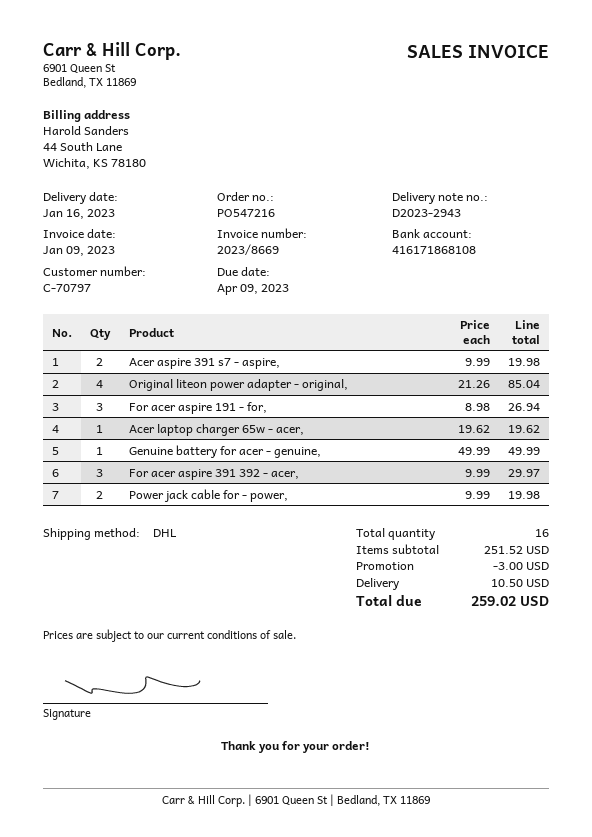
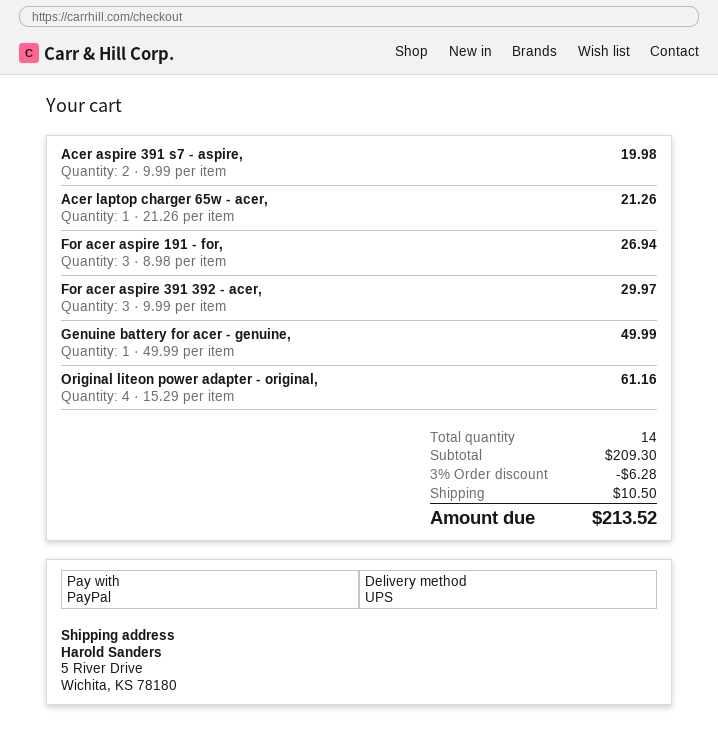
shipping method: DHL -> UPS
Original liteon power adapter - original,: 4 x 21.26 = 85.04 -> 4 x 15.29 = 61.16
Acer laptop charger 65w - acer,: 1 x 19.62 = 19.62 -> 1 x 21.26 = 21.26
Power jack cable for - power,: 2 x 9.99 = 19.98 -> none
total quantity: 16 -> 14
subtotal: 251.52 -> 209.30
discount: 3.00 -> 6.28
total: 259.02 -> 213.52

